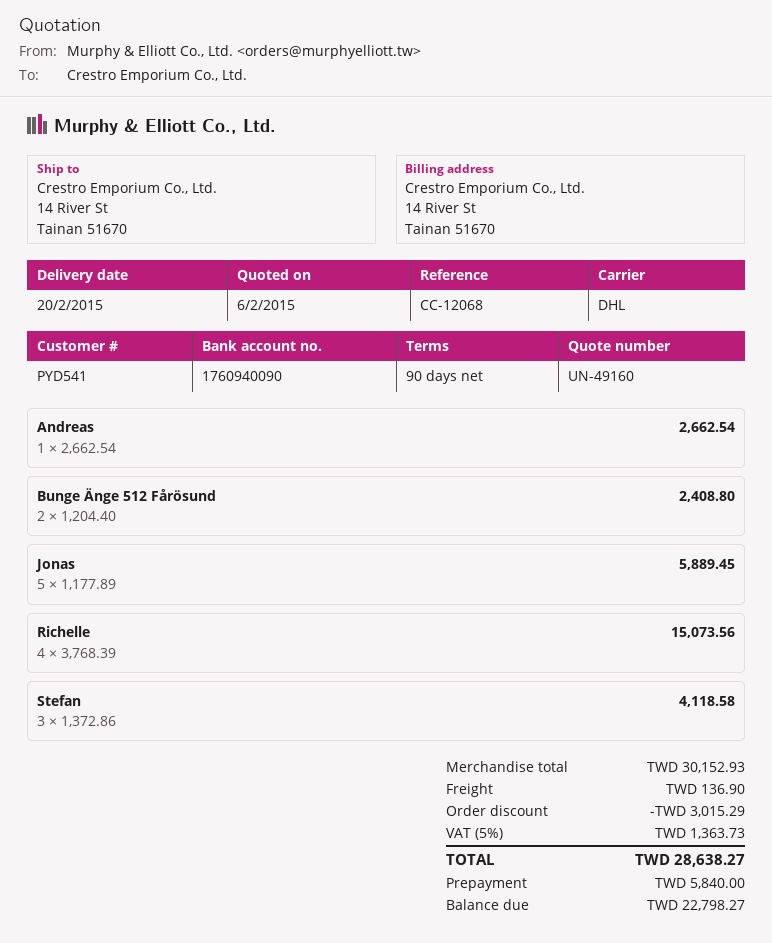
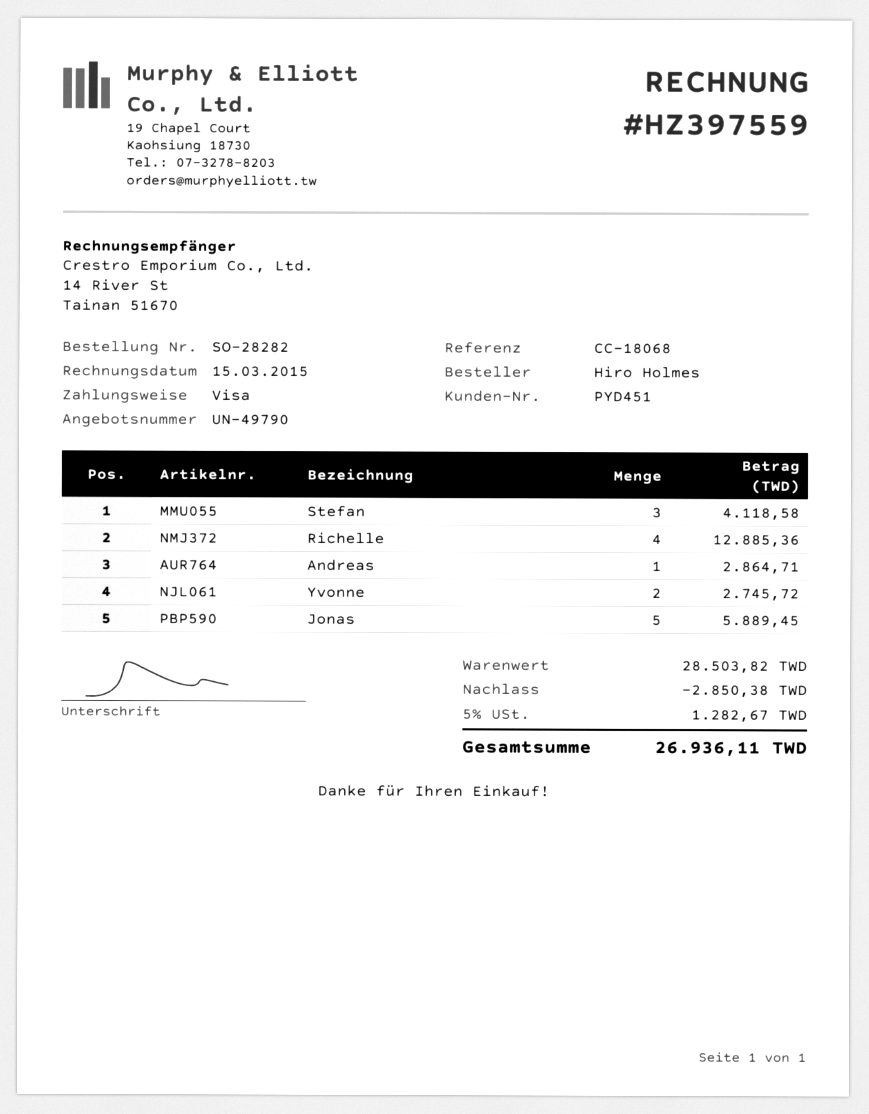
quote number: UN-49160 -> UN-49790
customer number: PYD541 -> PYD451
reference: CC-12068 -> CC-18068
Andreas: 1 for 2662.54 -> 1 for 2864.71
Bunge Änge 512 Fårösund: 2 for 2408.80 -> none
Richelle: 4 for 15073.56 -> 4 for 12885.36
Yvonne: none -> 2 for 2745.72
subtotal: 30152.93 -> 28503.82
discount: 3015.29 -> 2850.38
shipping: 136.90 -> none
tax: 5% = 1363.73 -> 5% = 1282.67
total: 28638.27 -> 26936.11

